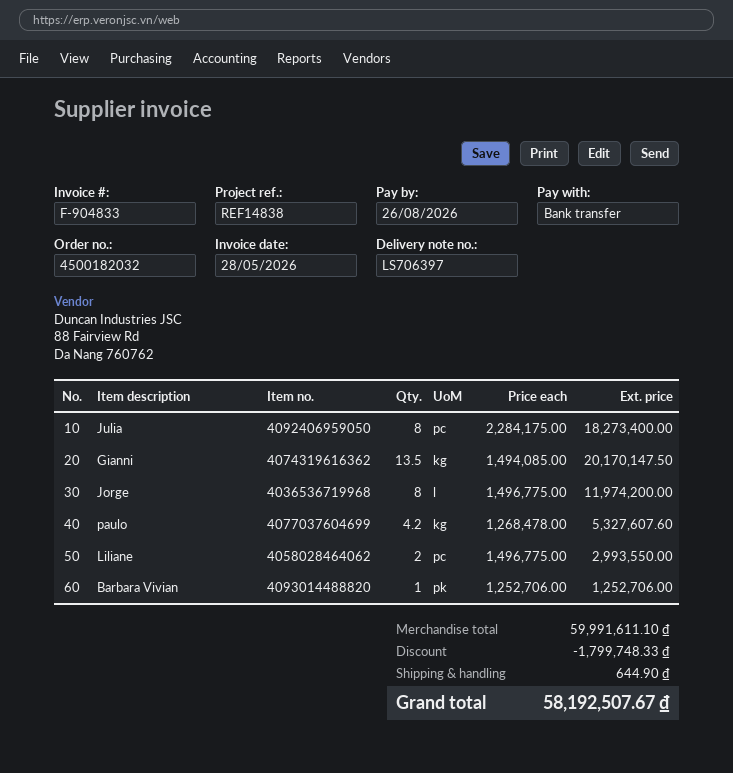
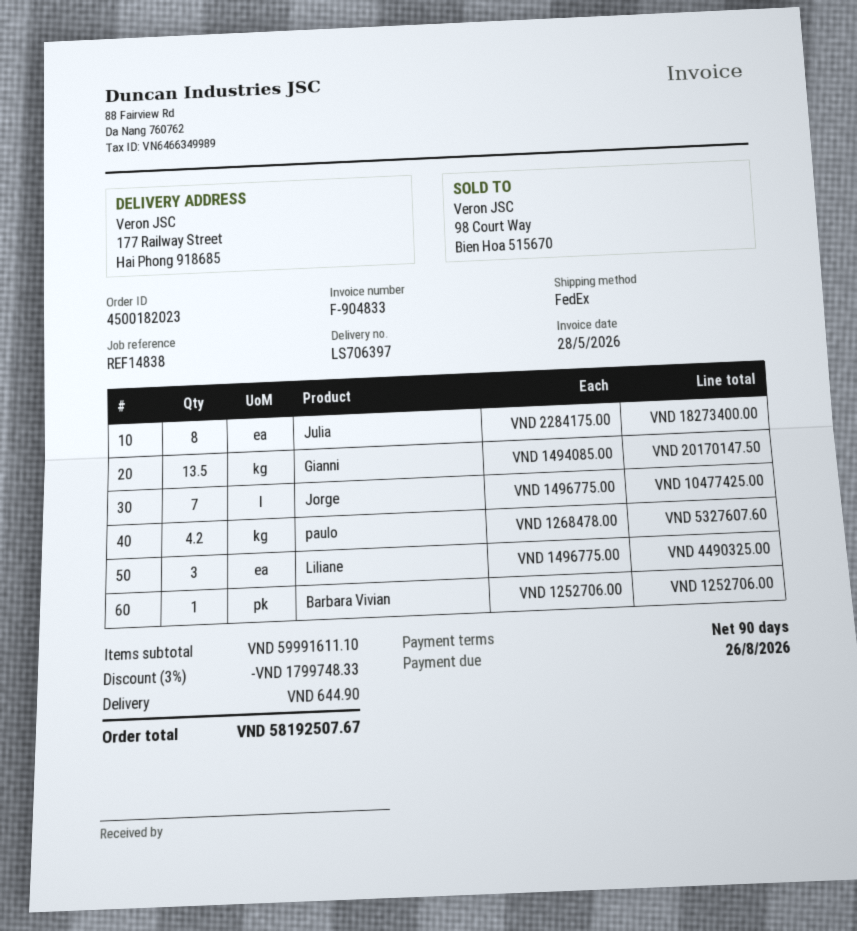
order number: 4500182032 -> 4500182023
Jorge: 8 x 1496775.00 = 11974200.00 -> 7 x 1496775.00 = 10477425.00
Liliane: 2 x 1496775.00 = 2993550.00 -> 3 x 1496775.00 = 4490325.00

